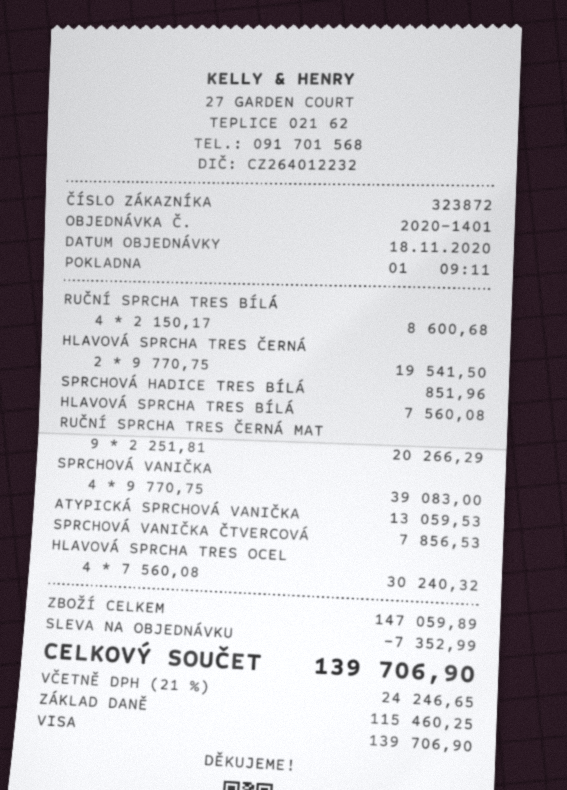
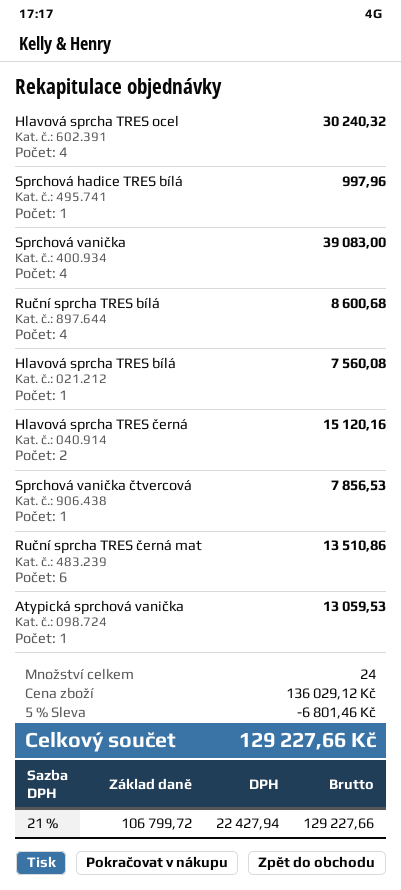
HLAVOVÁ SPRCHA TRES ČERNÁ: 2 for 19541.50 -> 2 for 15120.16
SPRCHOVÁ HADICE TRES BÍLÁ: 1 for 851.96 -> 1 for 997.96
RUČNÍ SPRCHA TRES ČERNÁ MAT: 9 for 20266.29 -> 6 for 13510.86
subtotal: 147059.89 -> 136029.12
discount: 7352.99 -> 6801.46
net: 115460.25 -> 106799.72
tax: 21% = 24246.65 -> 21% = 22427.94
total: 139706.90 -> 129227.66

